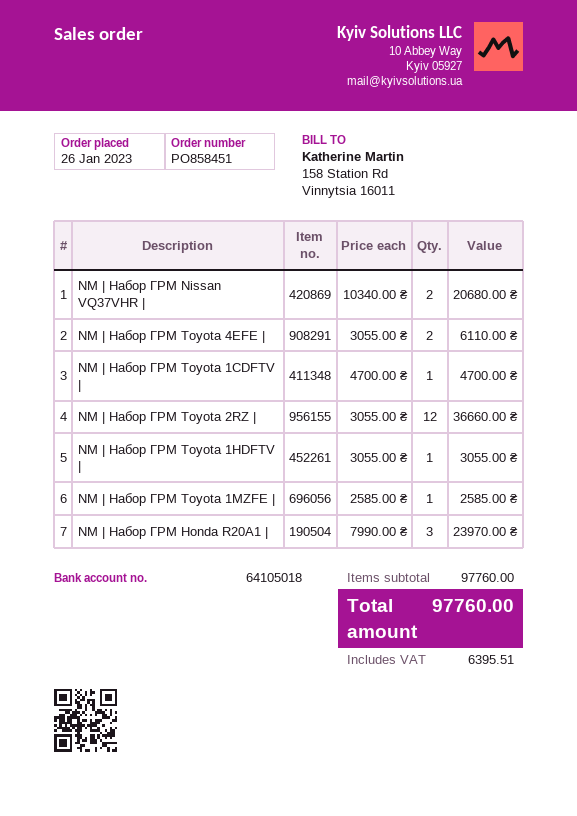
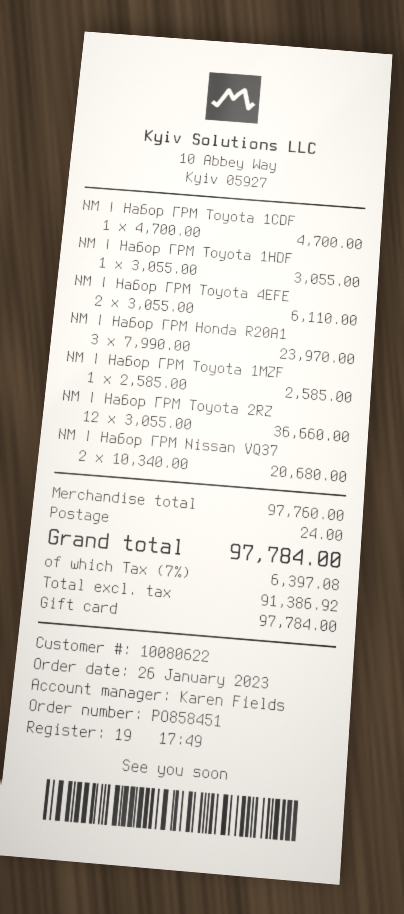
shipping: none -> 24.00
tax: 6395.51 -> 6397.08
total: 97760.00 -> 97784.00

